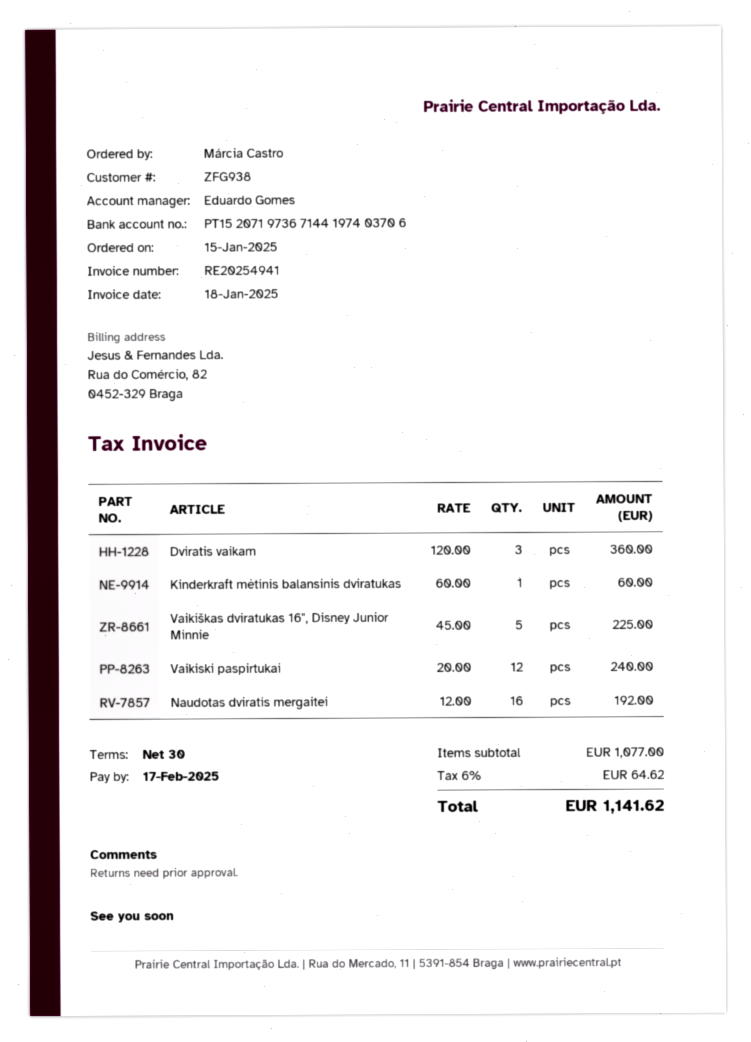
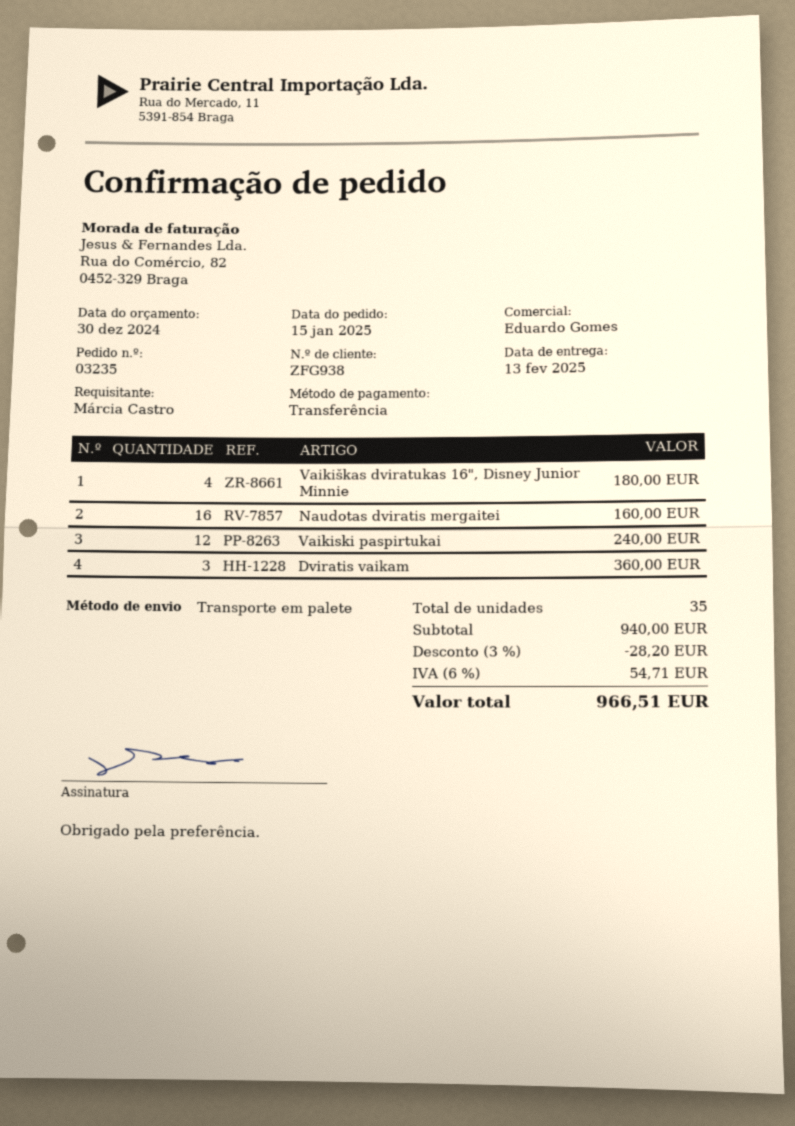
Kinderkraft mėtinis balansinis dviratukas: 1 for 60.00 -> none
Vaikiškas dviratukas 16", Disney Junior Minnie: 5 for 225.00 -> 4 for 180.00
Naudotas dviratis mergaitei: 16 for 192.00 -> 16 for 160.00
subtotal: 1077.00 -> 940.00
discount: none -> 3% = 28.20
tax: 6% = 64.62 -> 6% = 54.71
total: 1141.62 -> 966.51

